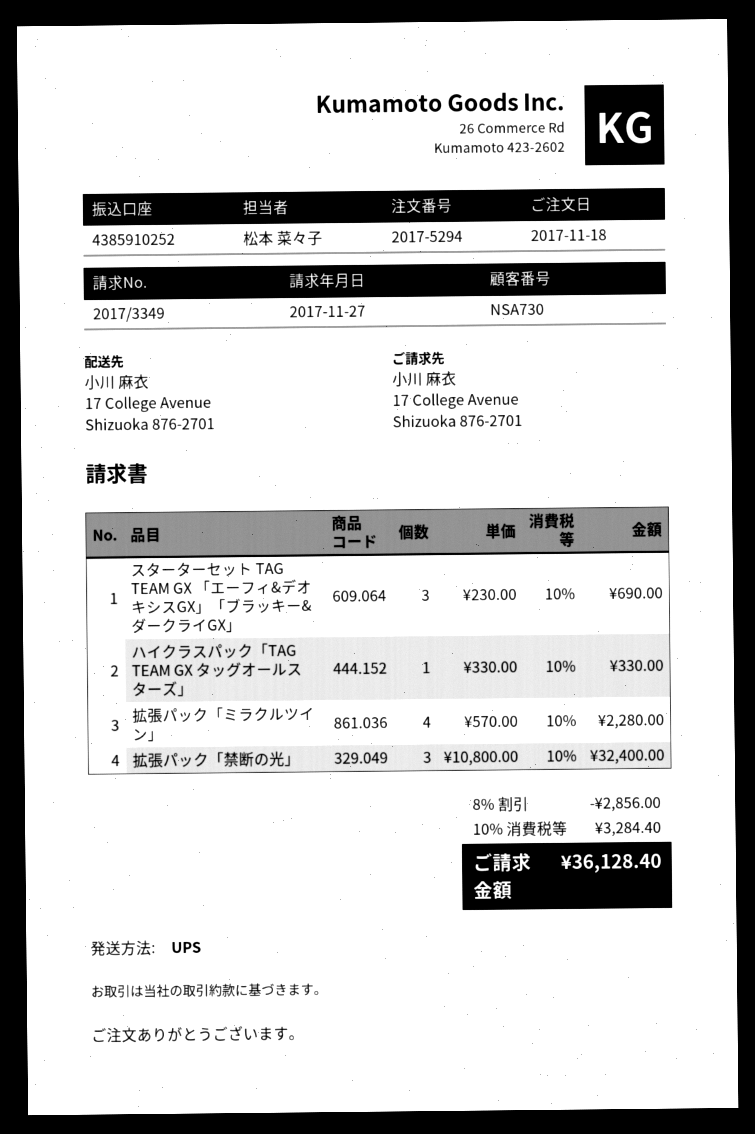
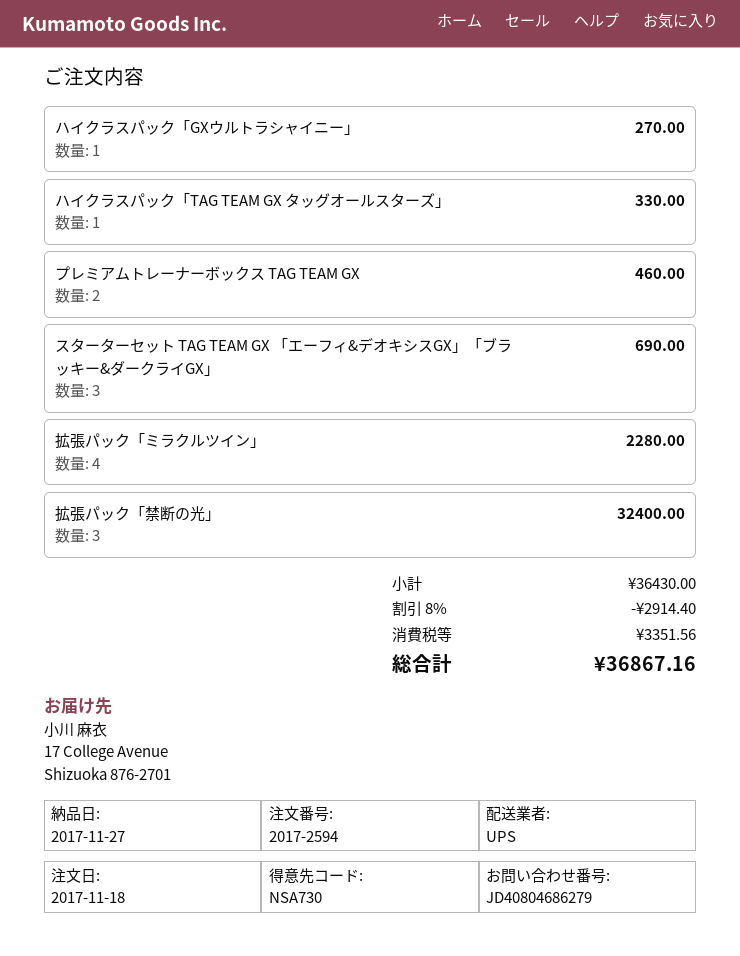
order number: 2017-5294 -> 2017-2594
ハイクラスパック「GXウルトラシャイニー」: none -> 1 for 270.00
プレミアムトレーナーボックス TAG TEAM GX: none -> 2 for 460.00
discount: 8% = 2856.00 -> 8% = 2914.40
tax: 3284.40 -> 3351.56
total: 36128.40 -> 36867.16

